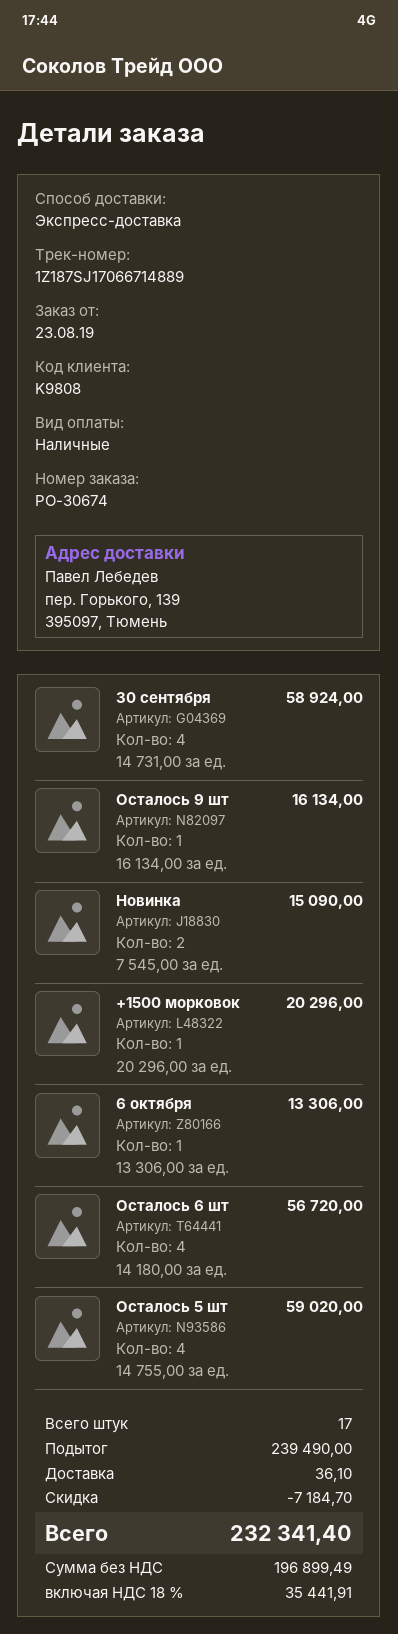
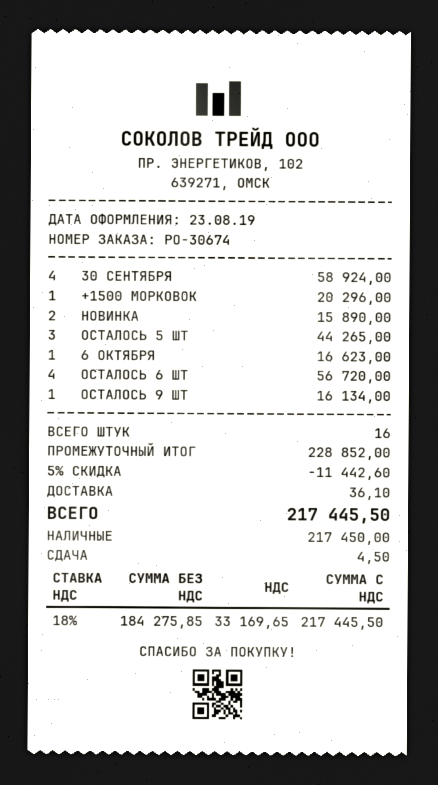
Новинка: 2 for 15090.00 -> 2 for 15890.00
6 октября: 1 for 13306.00 -> 1 for 16623.00
Осталось 5 шт: 4 for 59020.00 -> 3 for 44265.00
total quantity: 17 -> 16
subtotal: 239490.00 -> 228852.00
discount: 7184.70 -> 11442.60
net: 196899.49 -> 184275.85
tax: 18% = 35441.91 -> 18% = 33169.65
total: 232341.40 -> 217445.50

